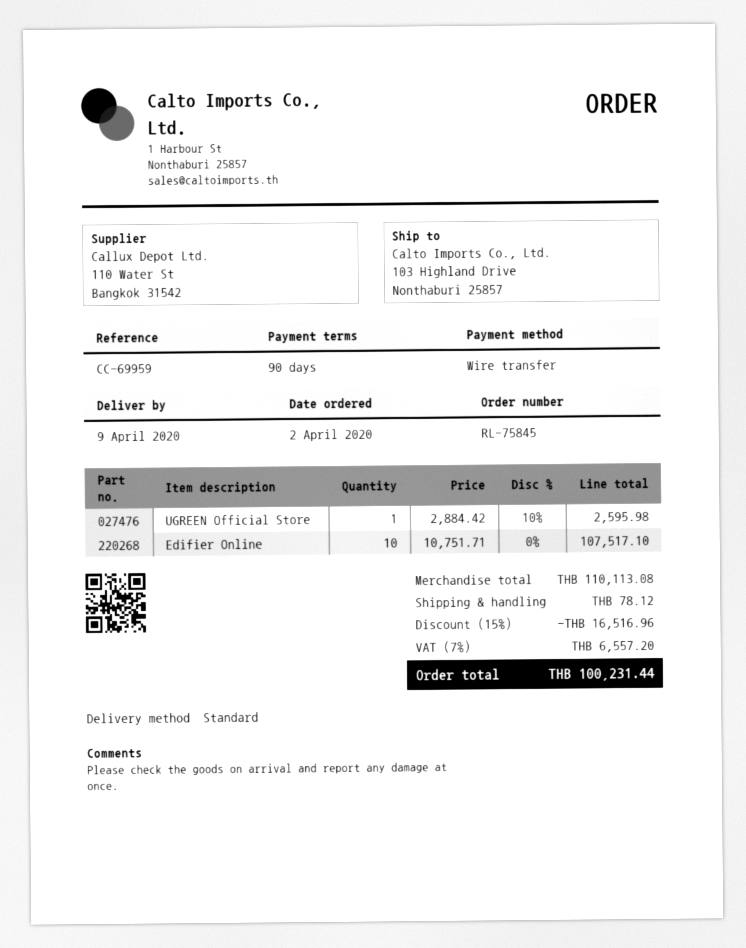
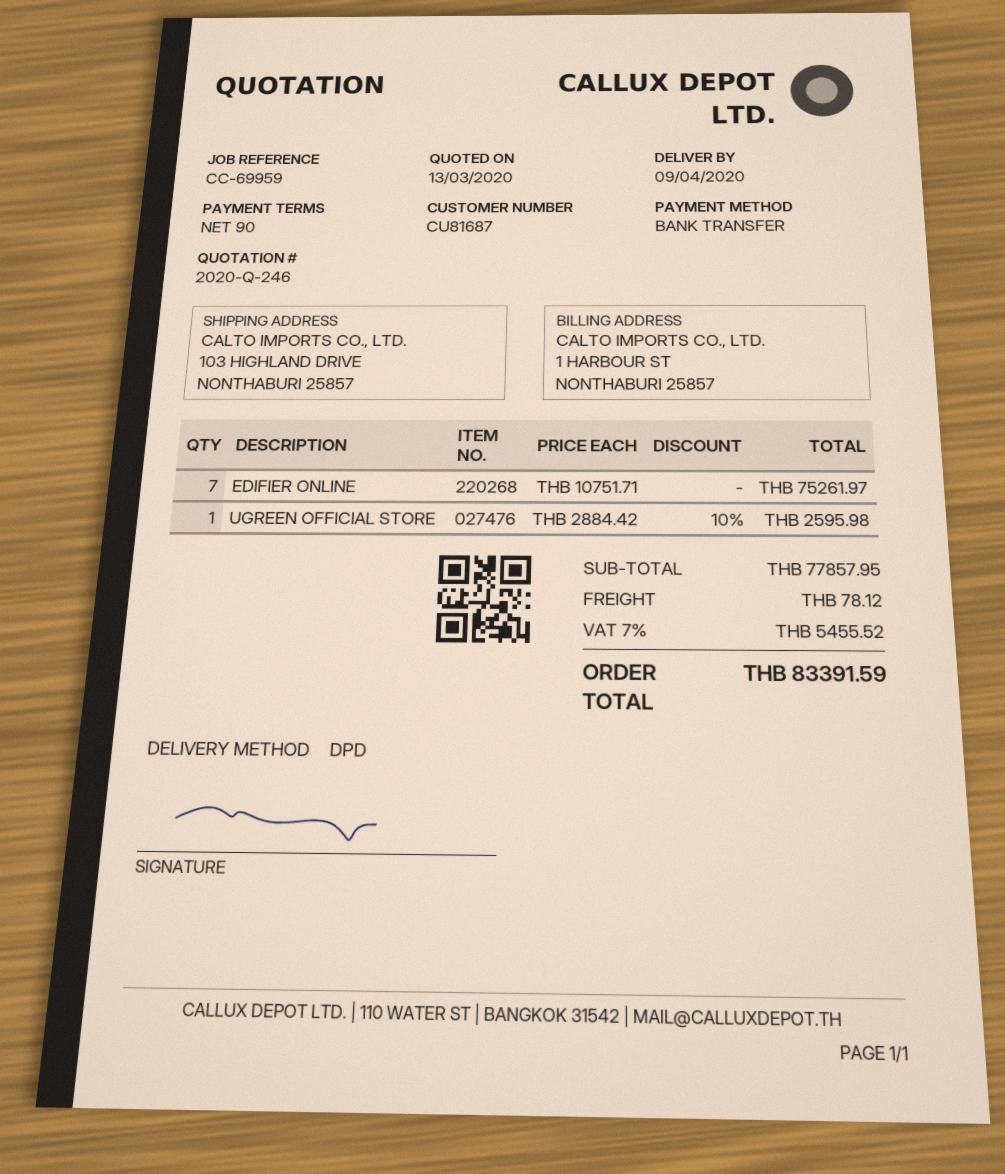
shipping method: standard -> DPD
Edifier Online: 10 x 10751.71 = 107517.10 -> 7 x 10751.71 = 75261.97
subtotal: 110113.08 -> 77857.95
discount: 15% = 16516.96 -> none
tax: 7% = 6557.20 -> 7% = 5455.52
total: 100231.44 -> 83391.59

